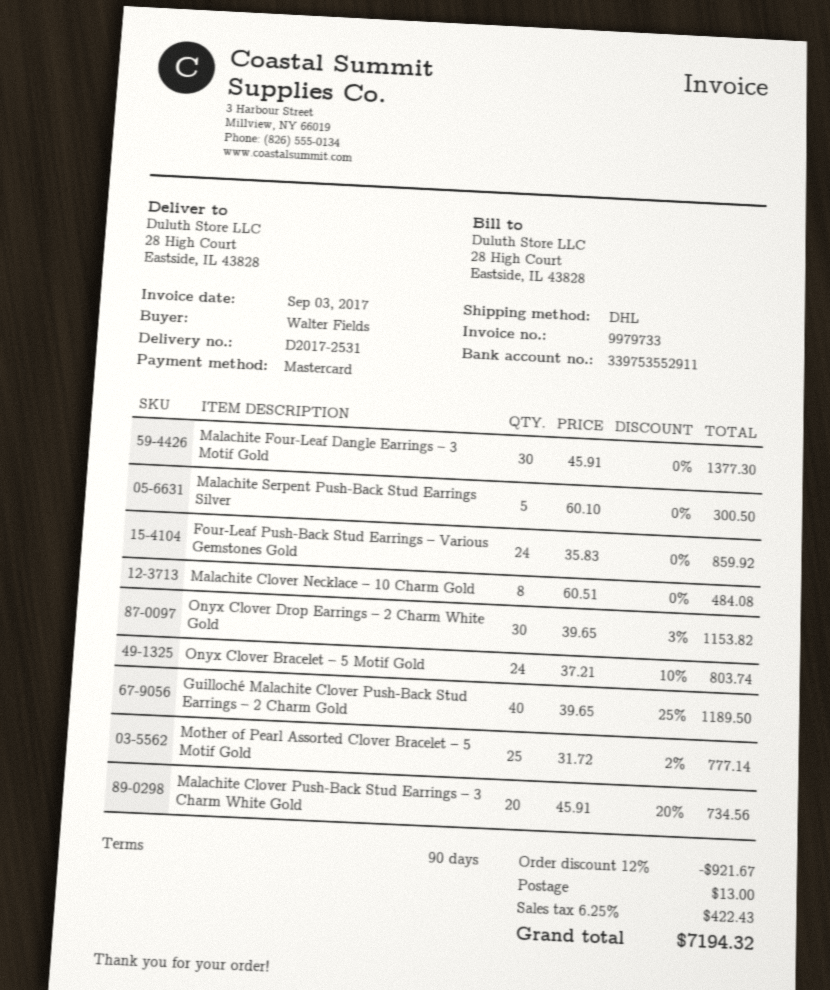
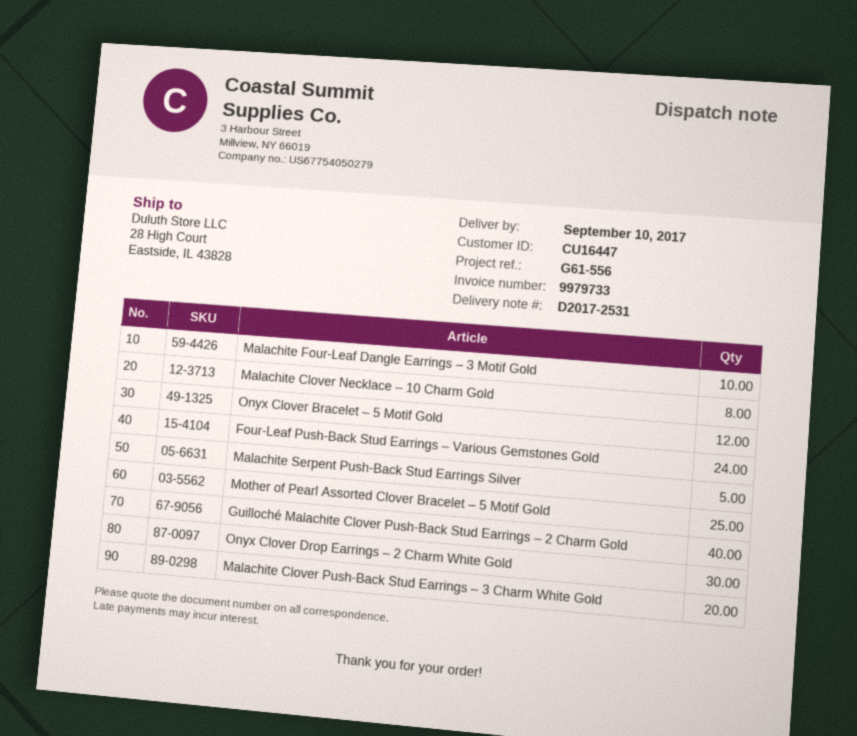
Malachite Four-Leaf Dangle Earrings – 3 Motif Gold: 30 -> 10
Onyx Clover Bracelet – 5 Motif Gold: 24 -> 12

